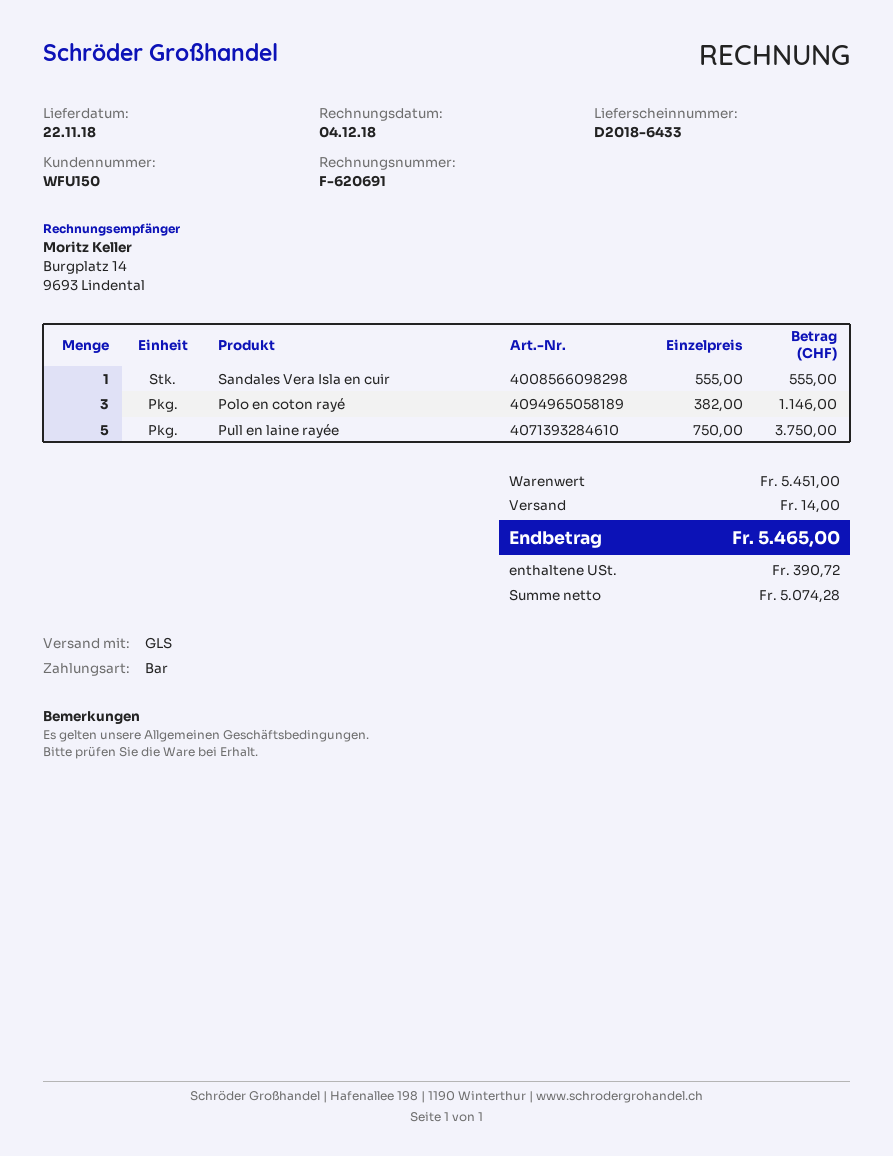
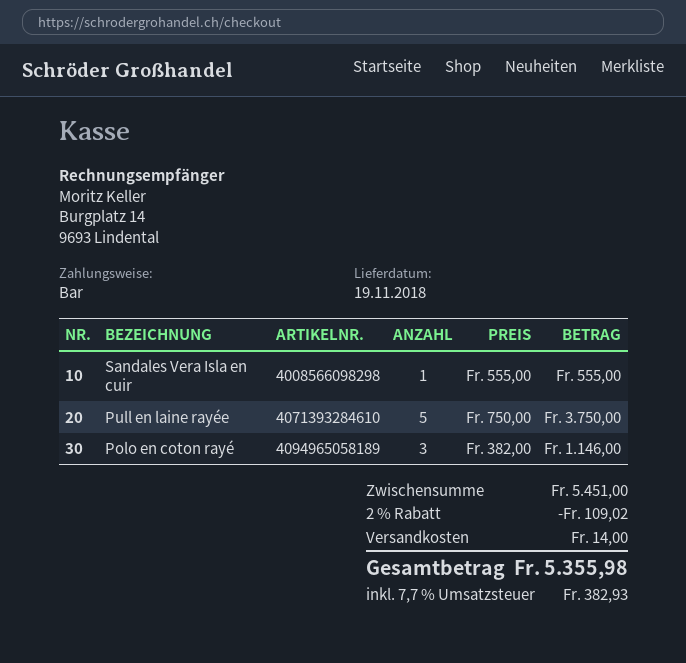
delivery date: 2018-11-22 -> 2018-11-19
discount: none -> 2% = 109.02
tax: 390.72 -> 382.93
total: 5465.00 -> 5355.98

